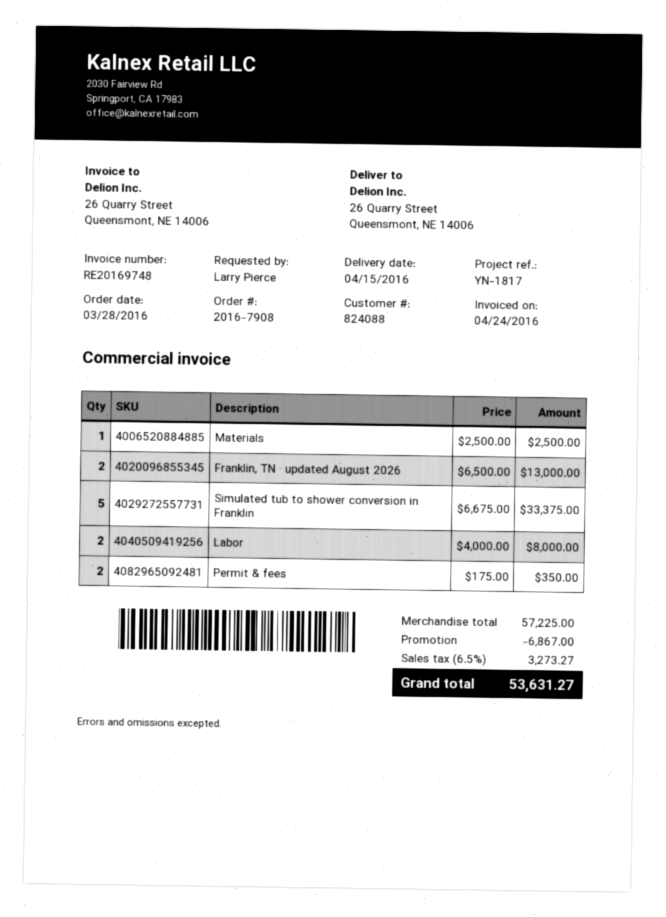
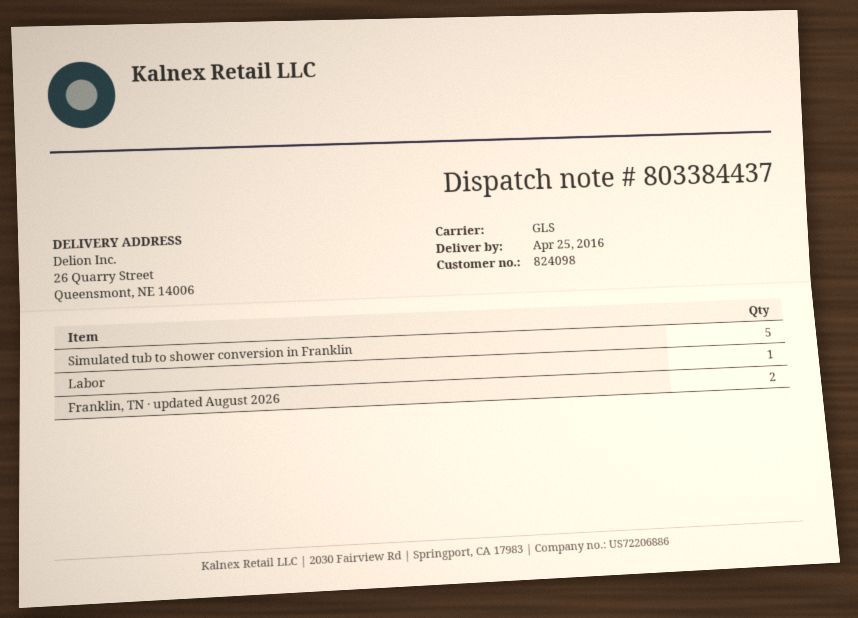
delivery date: 2016-04-15 -> 2016-04-25
customer number: 824088 -> 824098
Materials: 1 -> none
Labor: 2 -> 1
Permit & fees: 2 -> none

